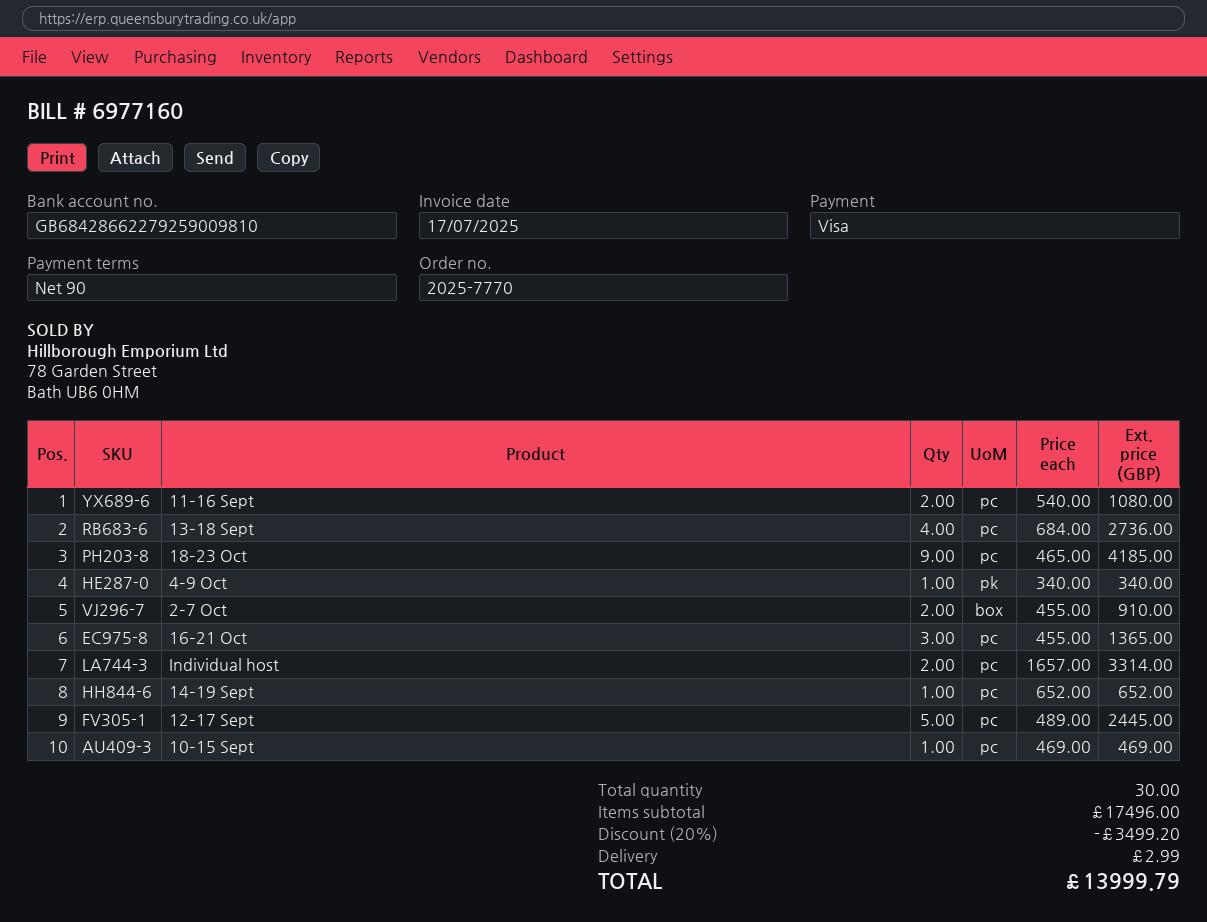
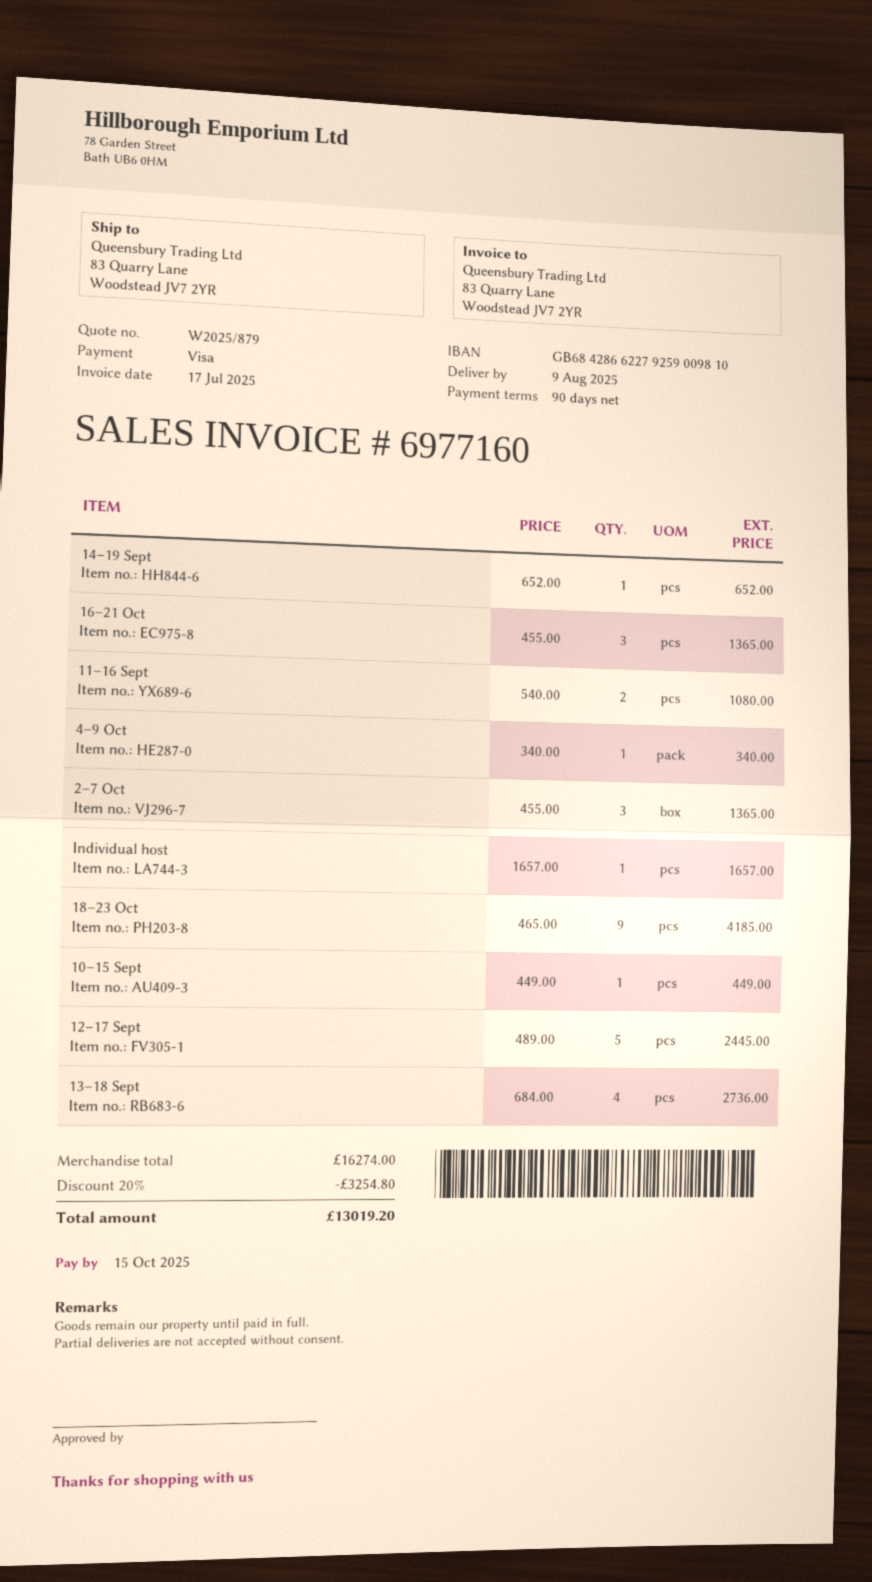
2–7 Oct: 2 x 455.00 = 910.00 -> 3 x 455.00 = 1365.00
Individual host: 2 x 1657.00 = 3314.00 -> 1 x 1657.00 = 1657.00
10–15 Sept: 1 x 469.00 = 469.00 -> 1 x 449.00 = 449.00
subtotal: 17496.00 -> 16274.00
discount: 20% = 3499.20 -> 20% = 3254.80
shipping: 2.99 -> none
total: 13999.79 -> 13019.20

